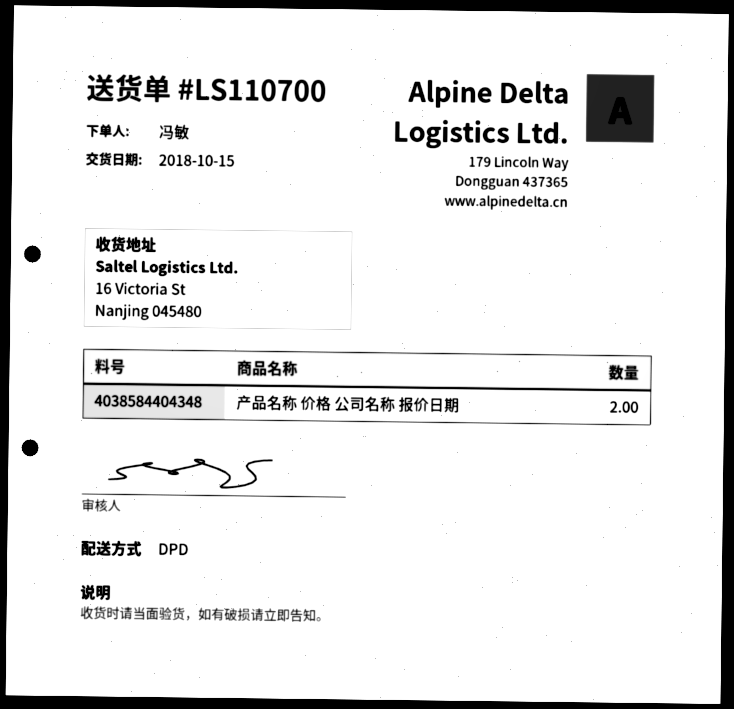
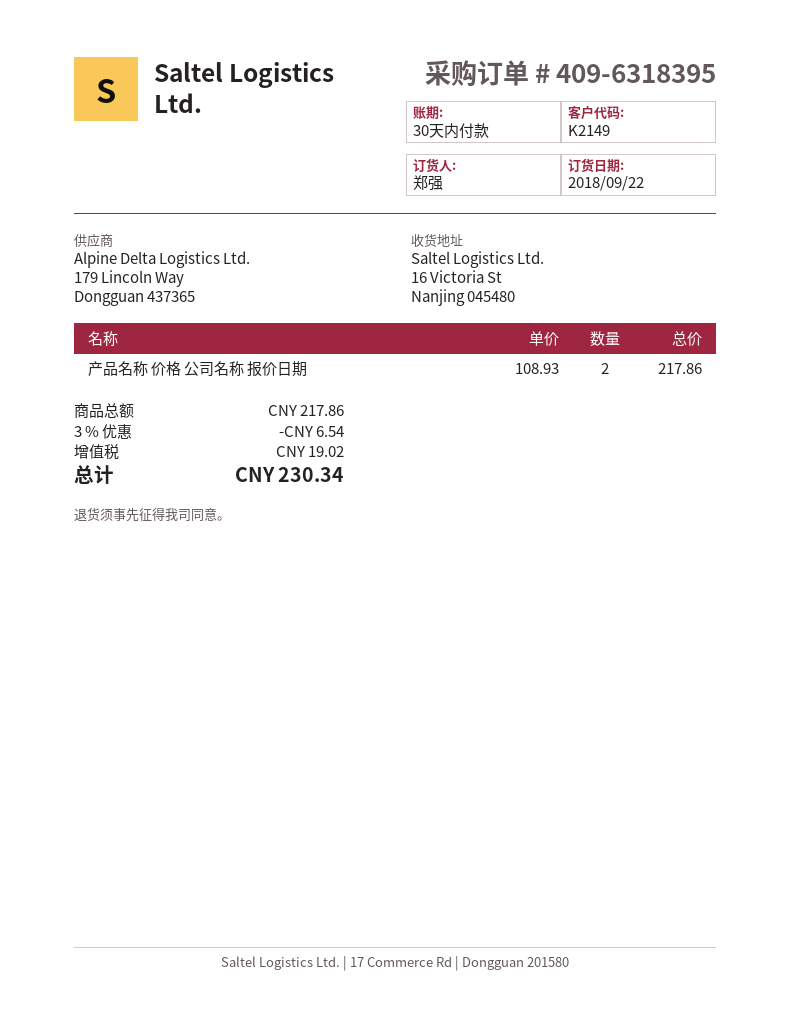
ordered by: 冯敏 -> 郑强

